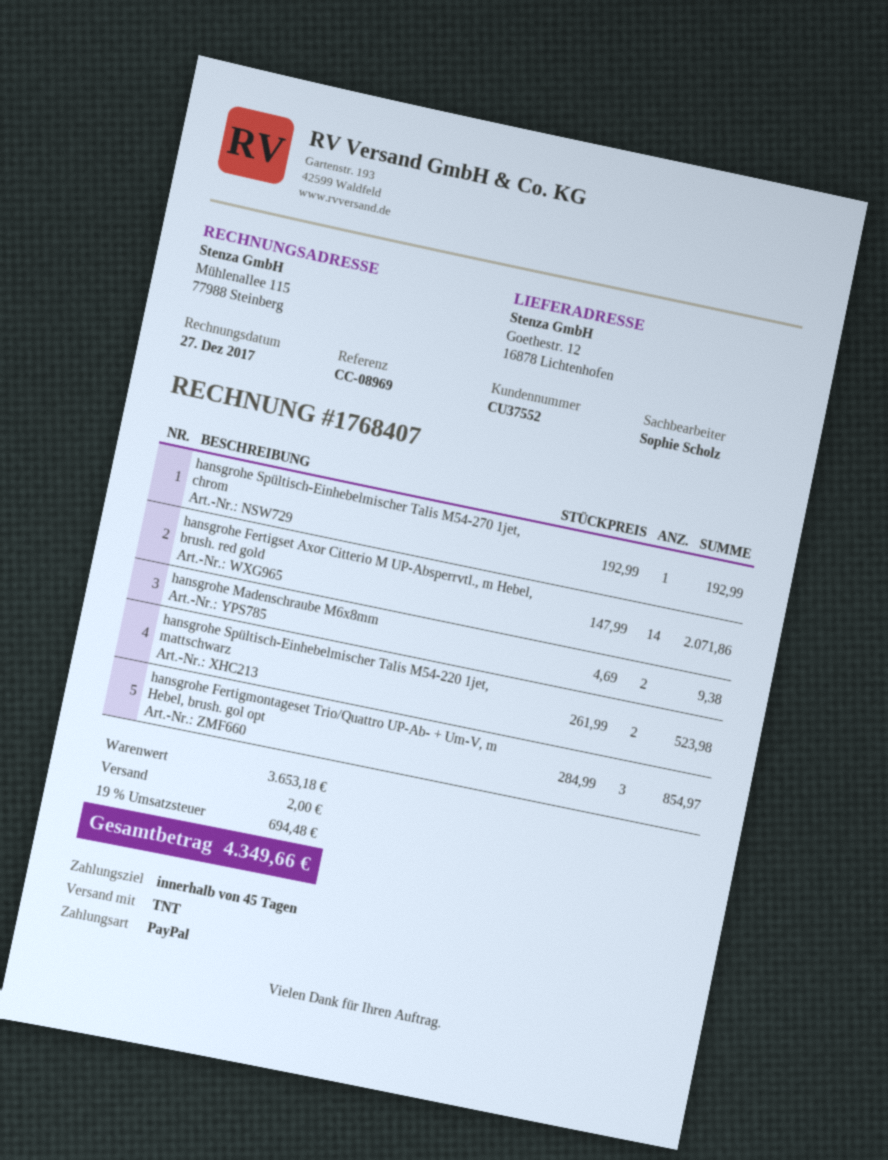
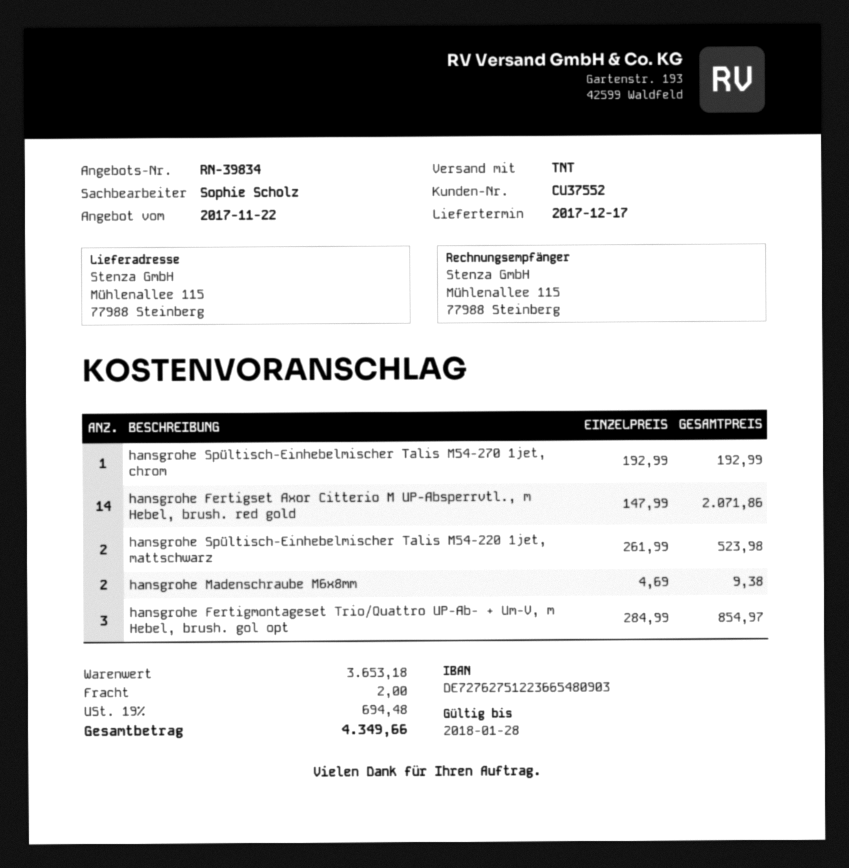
ship to: Goethestr. 12, 16878 Lichtenhofen -> Mühlenallee 115, 77988 Steinberg

